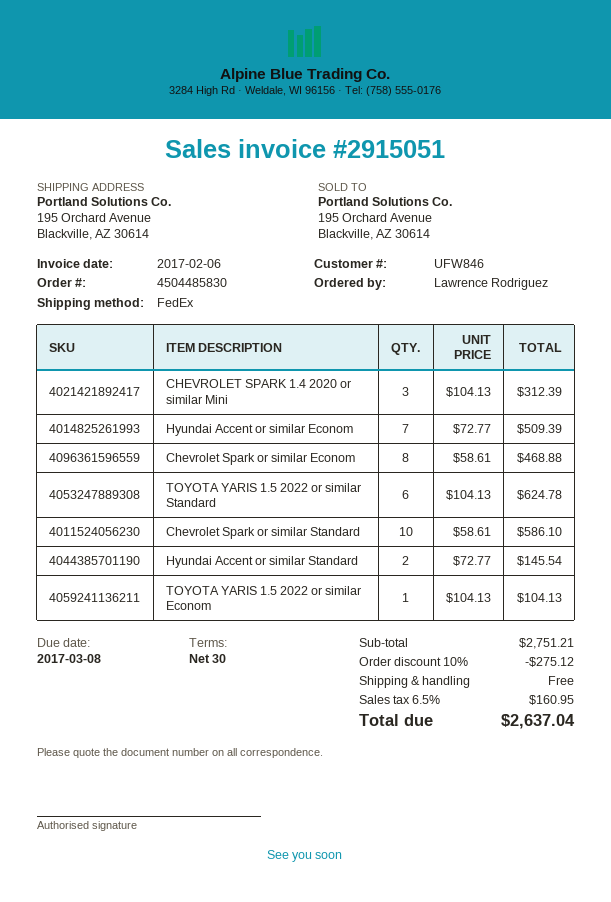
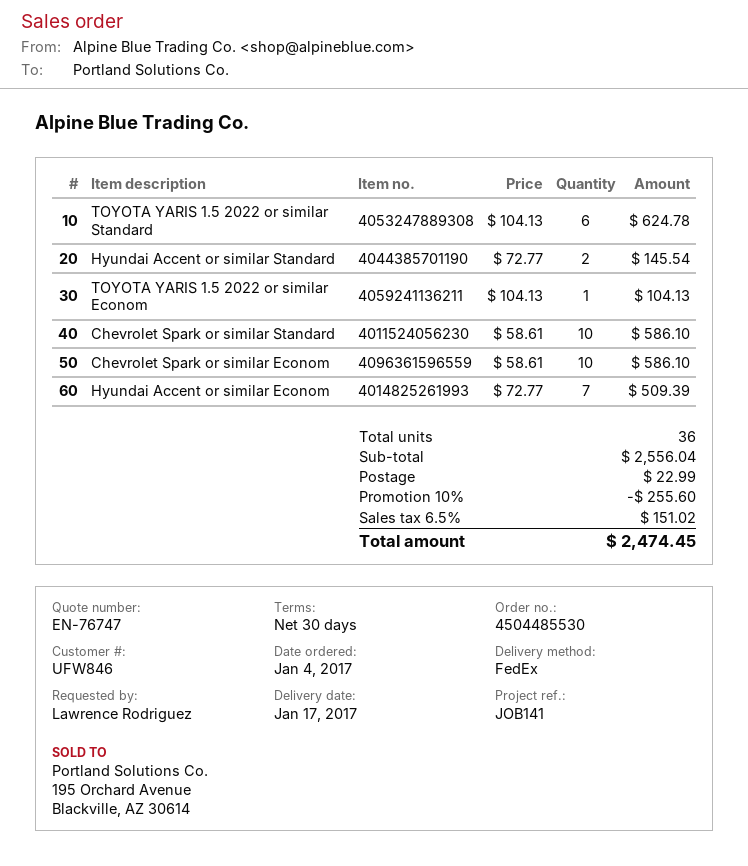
order number: 4504485830 -> 4504485530
CHEVROLET SPARK 1.4 2020 or similar Mini: 3 x 104.13 = 312.39 -> none
Chevrolet Spark or similar Econom: 8 x 58.61 = 468.88 -> 10 x 58.61 = 586.10
subtotal: 2751.21 -> 2556.04
discount: 10% = 275.12 -> 10% = 255.60
shipping: 0.00 -> 22.99
tax: 6.5% = 160.95 -> 6.5% = 151.02
total: 2637.04 -> 2474.45

